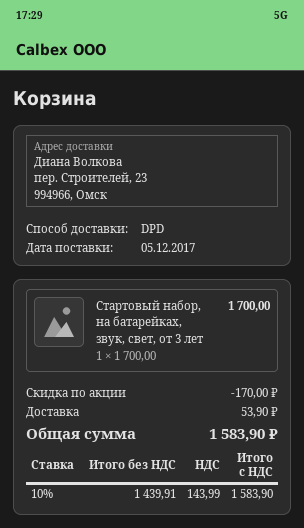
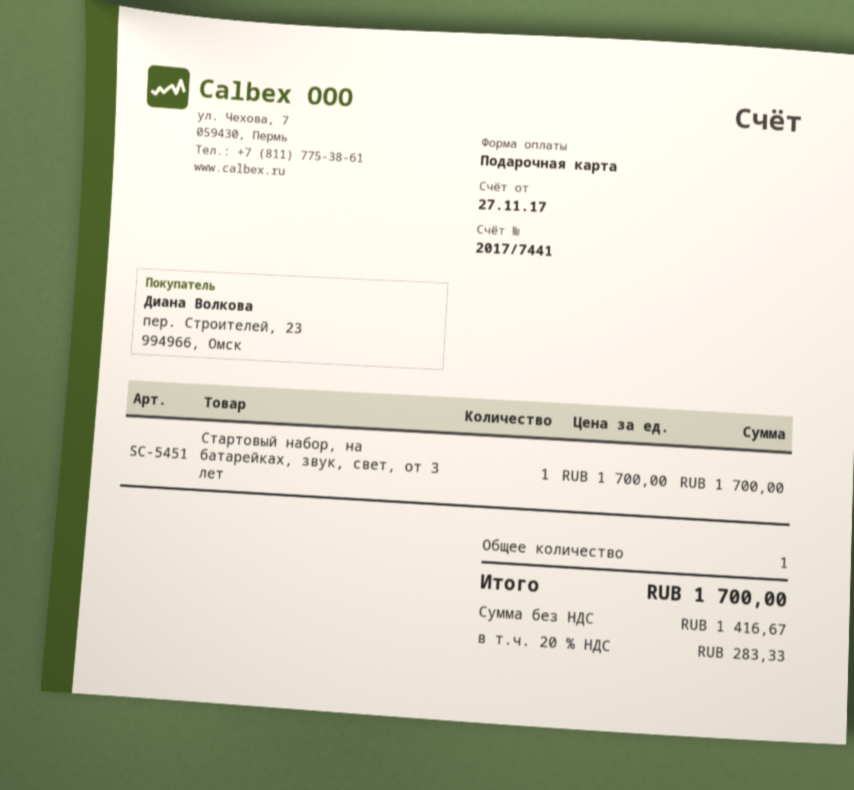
discount: 170.00 -> none
shipping: 53.90 -> none
net: 1439.91 -> 1416.67
tax: 10% = 143.99 -> 20% = 283.33
total: 1583.90 -> 1700.00

